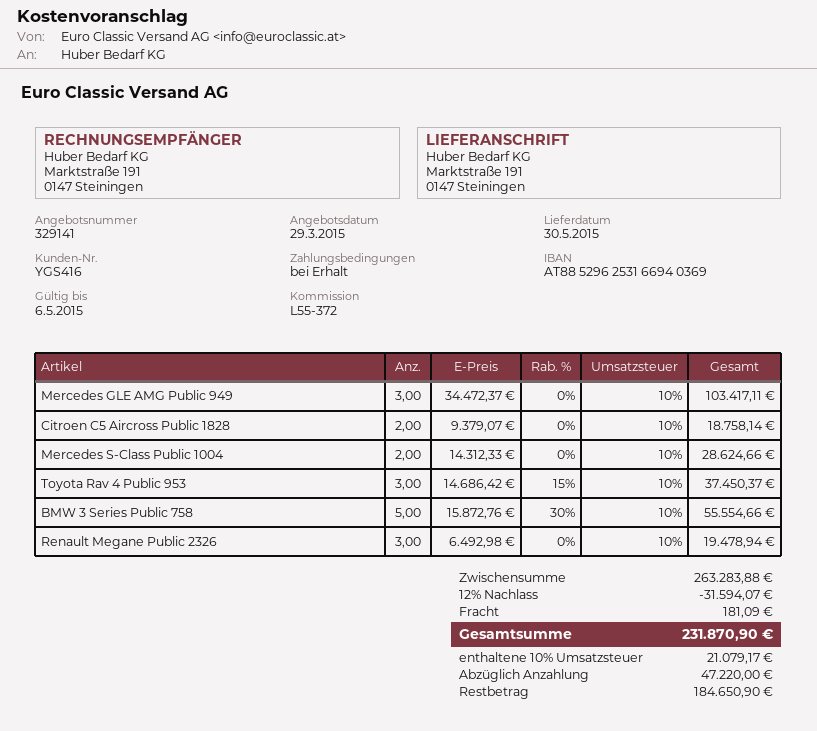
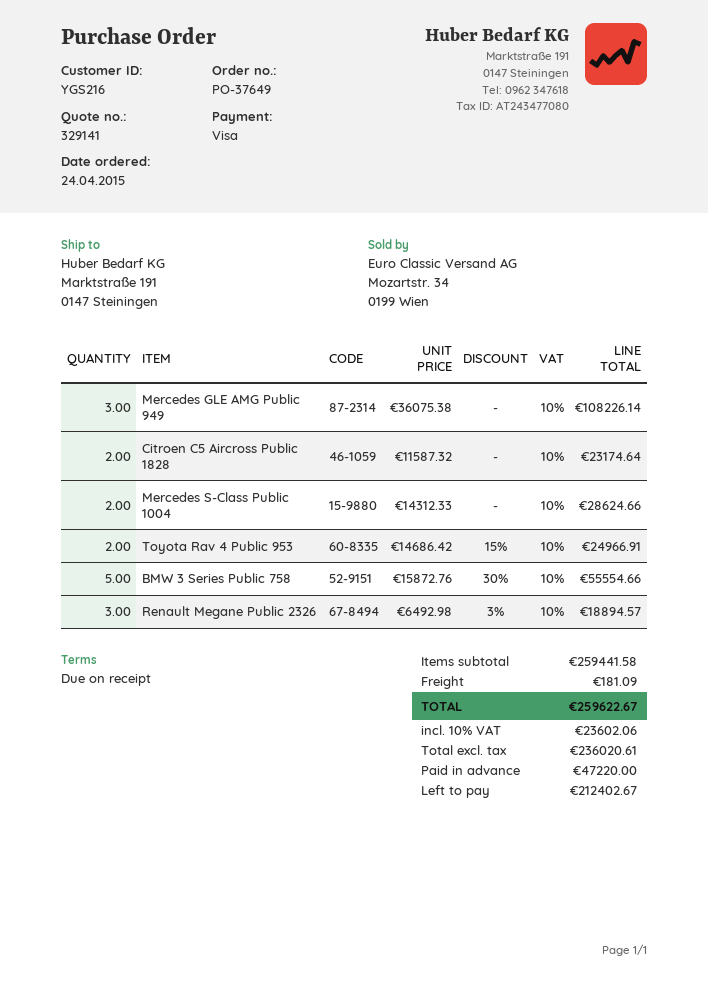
customer number: YGS416 -> YGS216
Mercedes GLE AMG Public 949: 3 x 34472.37 = 103417.11 -> 3 x 36075.38 = 108226.14
Citroen C5 Aircross Public 1828: 2 x 9379.07 = 18758.14 -> 2 x 11587.32 = 23174.64
Toyota Rav 4 Public 953: 3 x 14686.42 - 15% = 37450.37 -> 2 x 14686.42 - 15% = 24966.91
Renault Megane Public 2326: 3 x 6492.98 = 19478.94 -> 3 x 6492.98 - 3% = 18894.57
subtotal: 263283.88 -> 259441.58
discount: 12% = 31594.07 -> none
tax: 10% = 21079.17 -> 10% = 23602.06
total: 231870.90 -> 259622.67
balance: 184650.90 -> 212402.67

